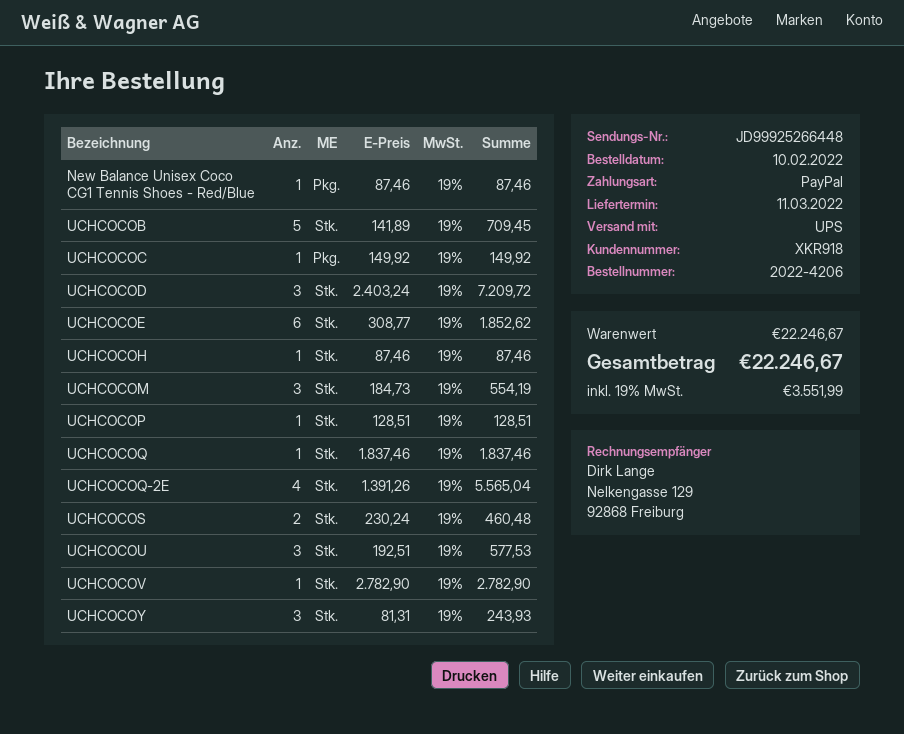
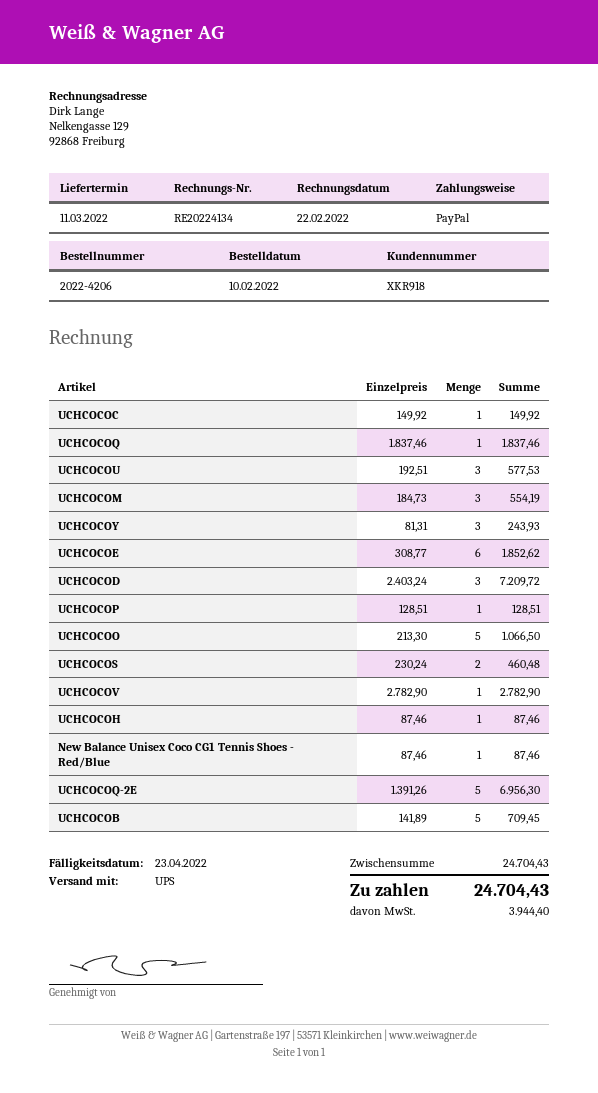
UCHCOCOQ-2E: 4 x 1391.26 = 5565.04 -> 5 x 1391.26 = 6956.30
UCHCOCOO: none -> 5 x 213.30 = 1066.50
subtotal: 22246.67 -> 24704.43
tax: 3551.99 -> 3944.40
total: 22246.67 -> 24704.43

